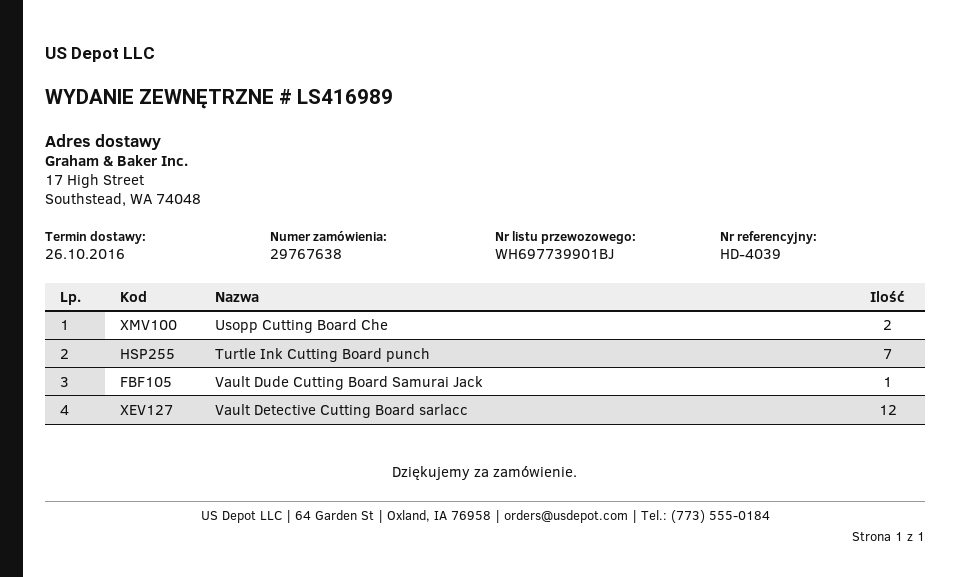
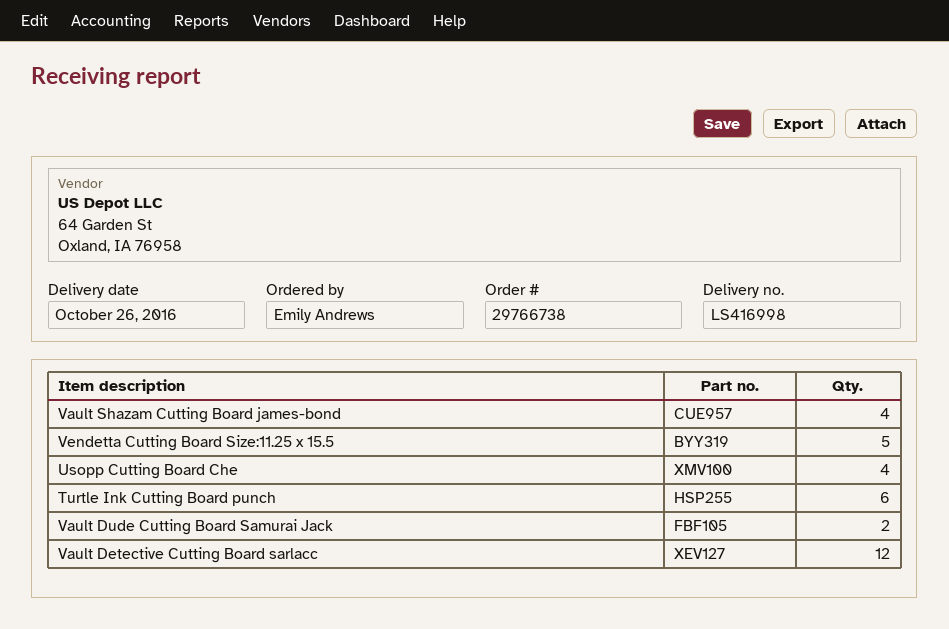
order number: 29767638 -> 29766738
delivery note number: LS416989 -> LS416998
Usopp Cutting Board Che: 2 -> 4
Turtle Ink Cutting Board punch: 7 -> 6
Vault Dude Cutting Board Samurai Jack: 1 -> 2
Vault Shazam Cutting Board james-bond: none -> 4
Vendetta Cutting Board Size:11.25 x 15.5: none -> 5

